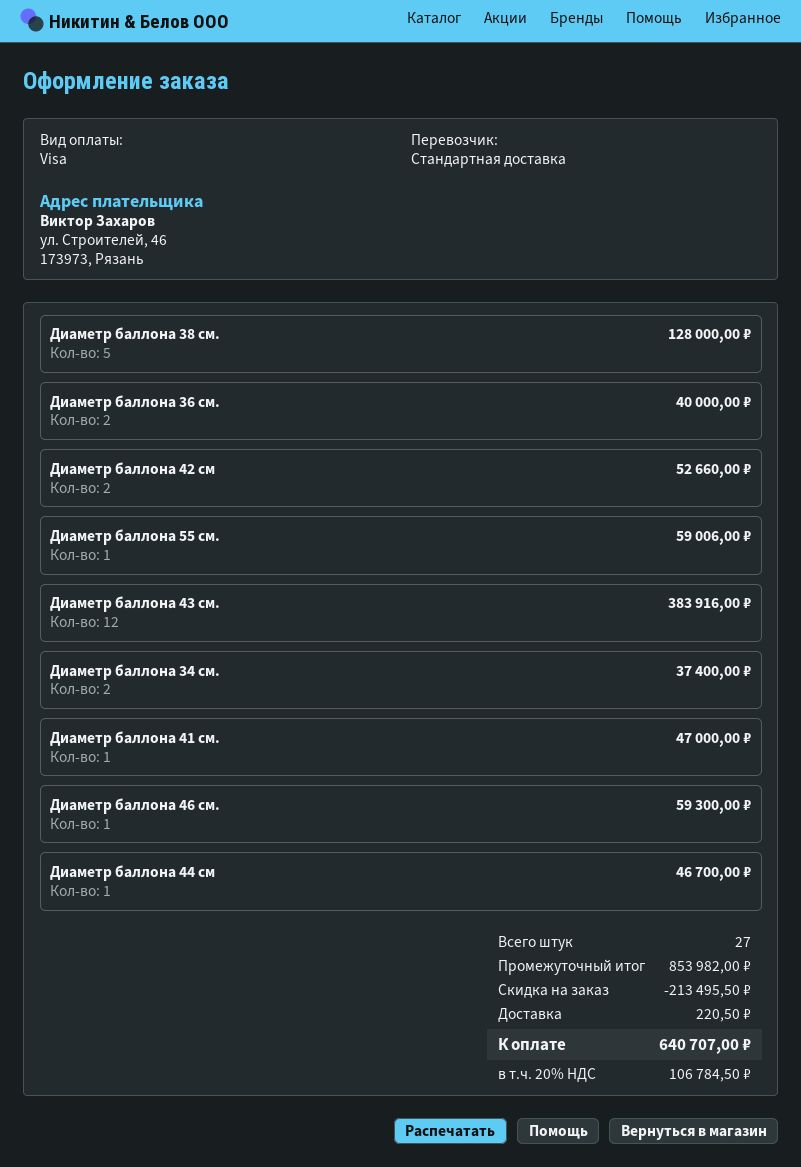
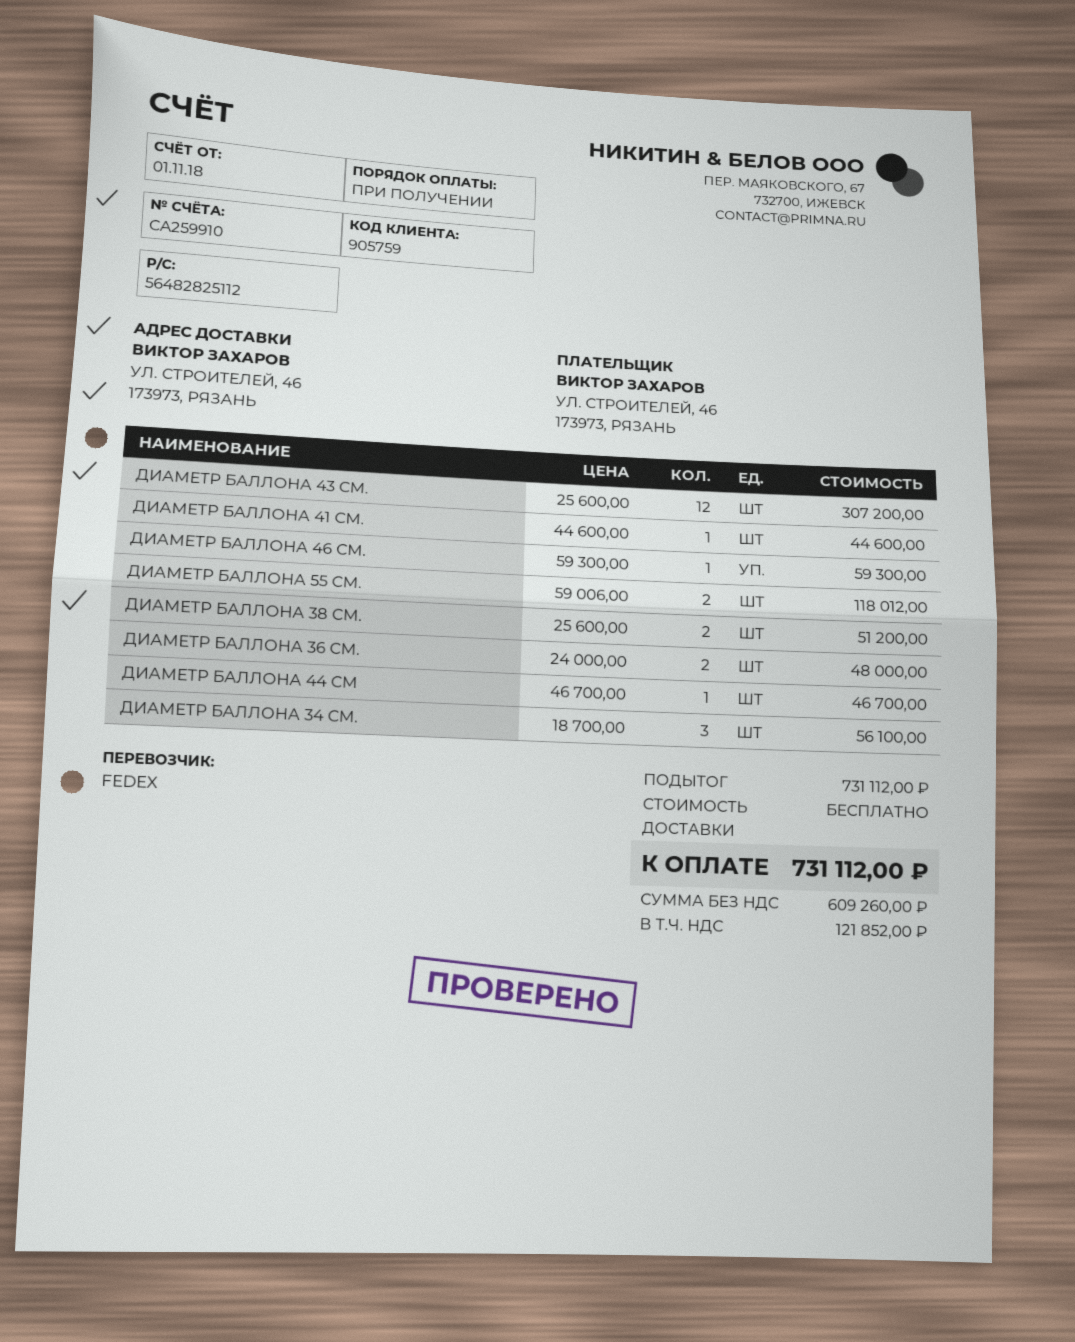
shipping method: standard -> FedEx
Диаметр баллона 38 см.: 5 for 128000.00 -> 2 for 51200.00
Диаметр баллона 36 см.: 2 for 40000.00 -> 2 for 48000.00
Диаметр баллона 42 см: 2 for 52660.00 -> none
Диаметр баллона 55 см.: 1 for 59006.00 -> 2 for 118012.00
Диаметр баллона 43 см.: 12 for 383916.00 -> 12 for 307200.00
Диаметр баллона 34 см.: 2 for 37400.00 -> 3 for 56100.00
Диаметр баллона 41 см.: 1 for 47000.00 -> 1 for 44600.00
subtotal: 853982.00 -> 731112.00
discount: 213495.50 -> none
shipping: 220.50 -> 0.00
tax: 106784.50 -> 121852.00
total: 640707.00 -> 731112.00

